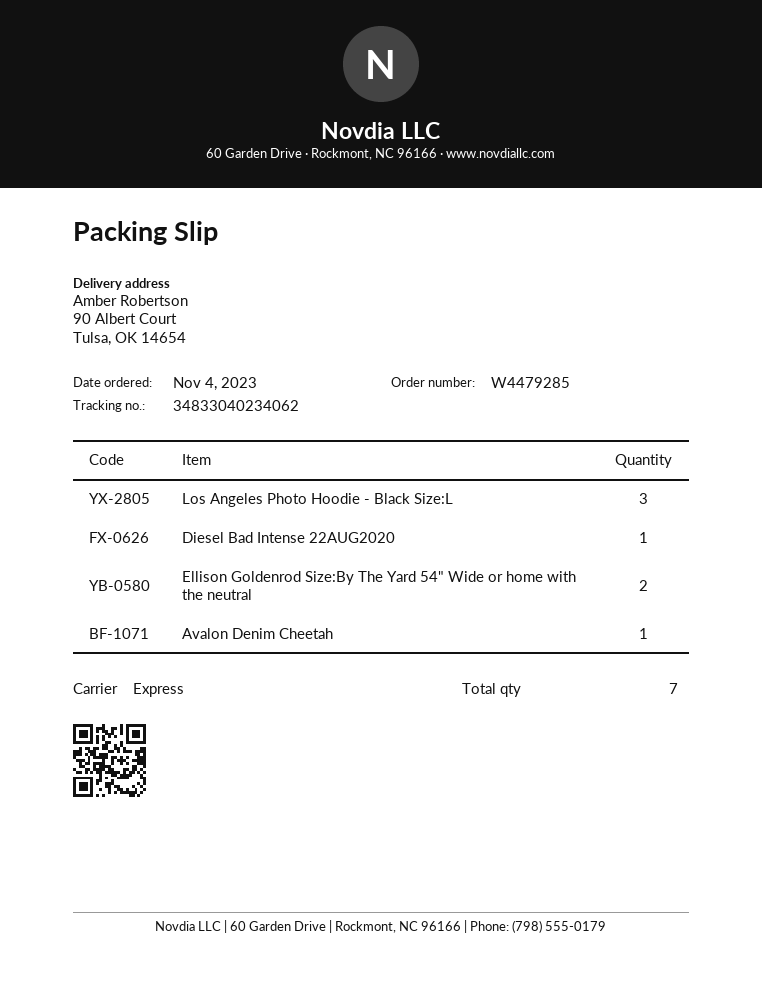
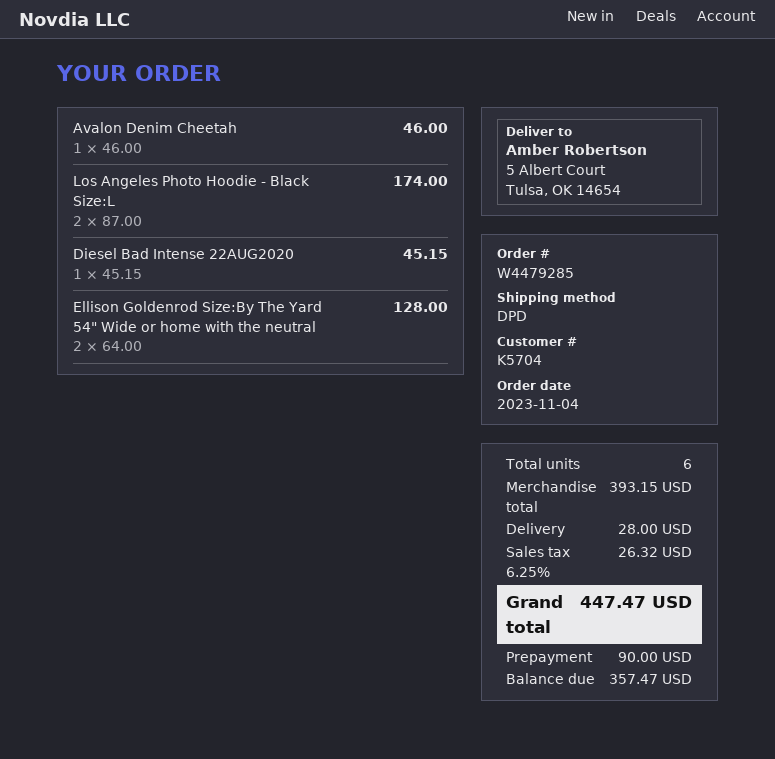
shipping method: express -> DPD
ship to: 90 Albert Court, Tulsa, OK 14654 -> 5 Albert Court, Tulsa, OK 14654
Los Angeles Photo Hoodie - Black Size:L: 3 -> 2
total quantity: 7 -> 6

